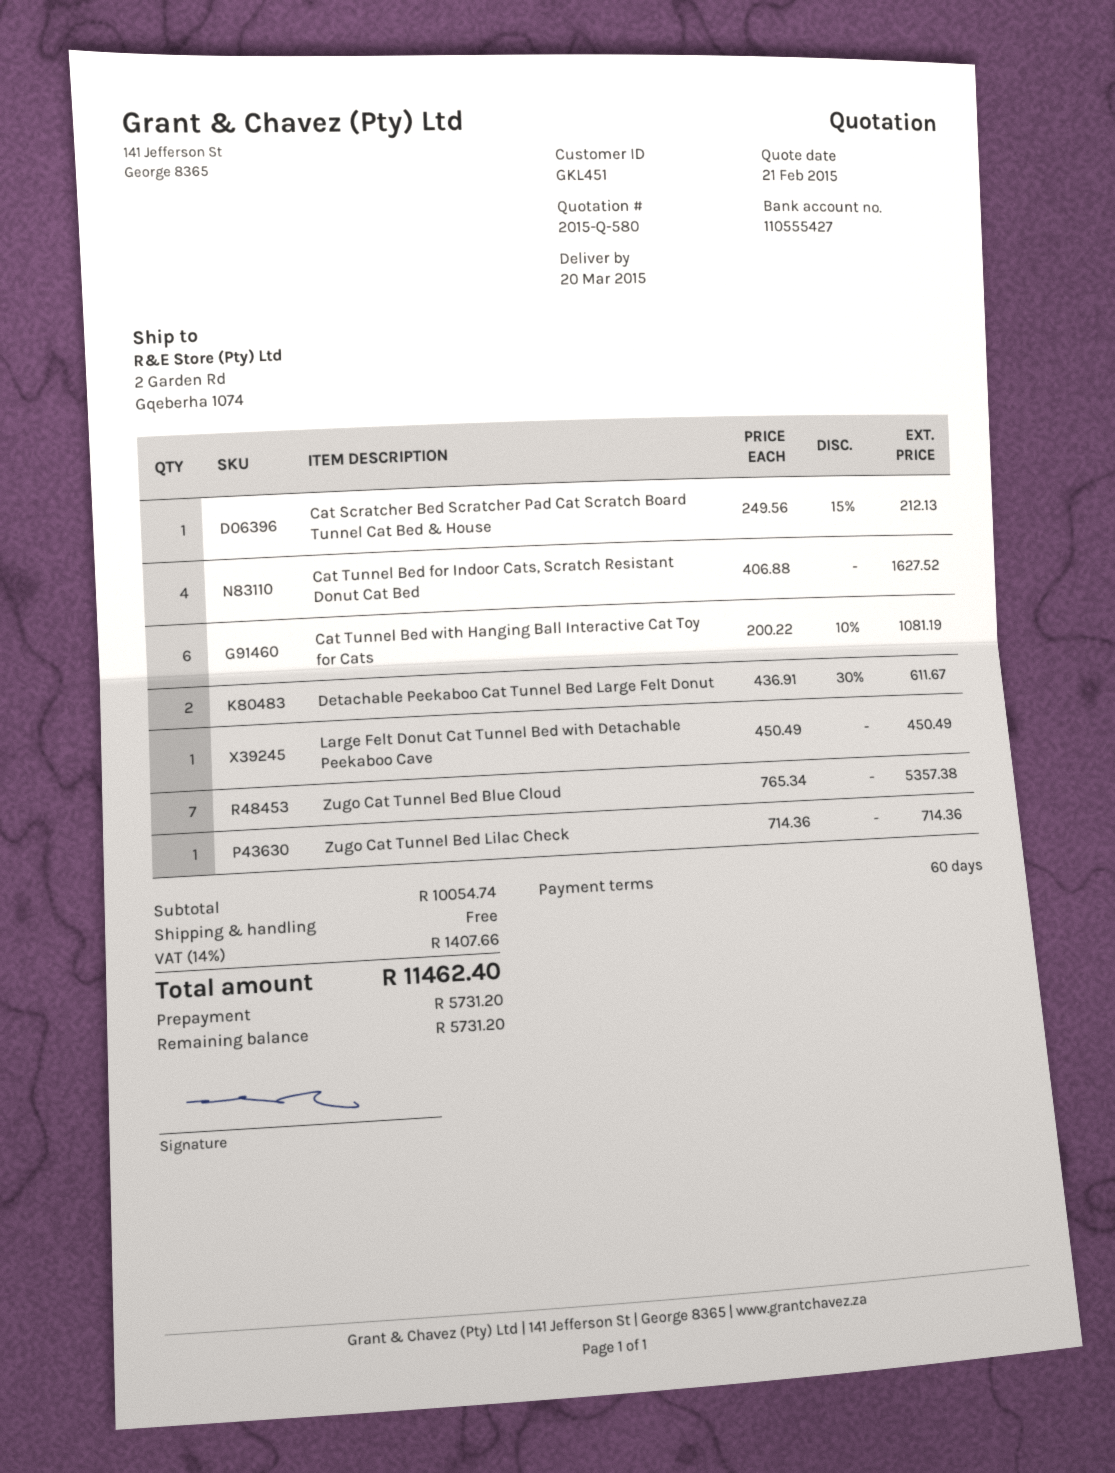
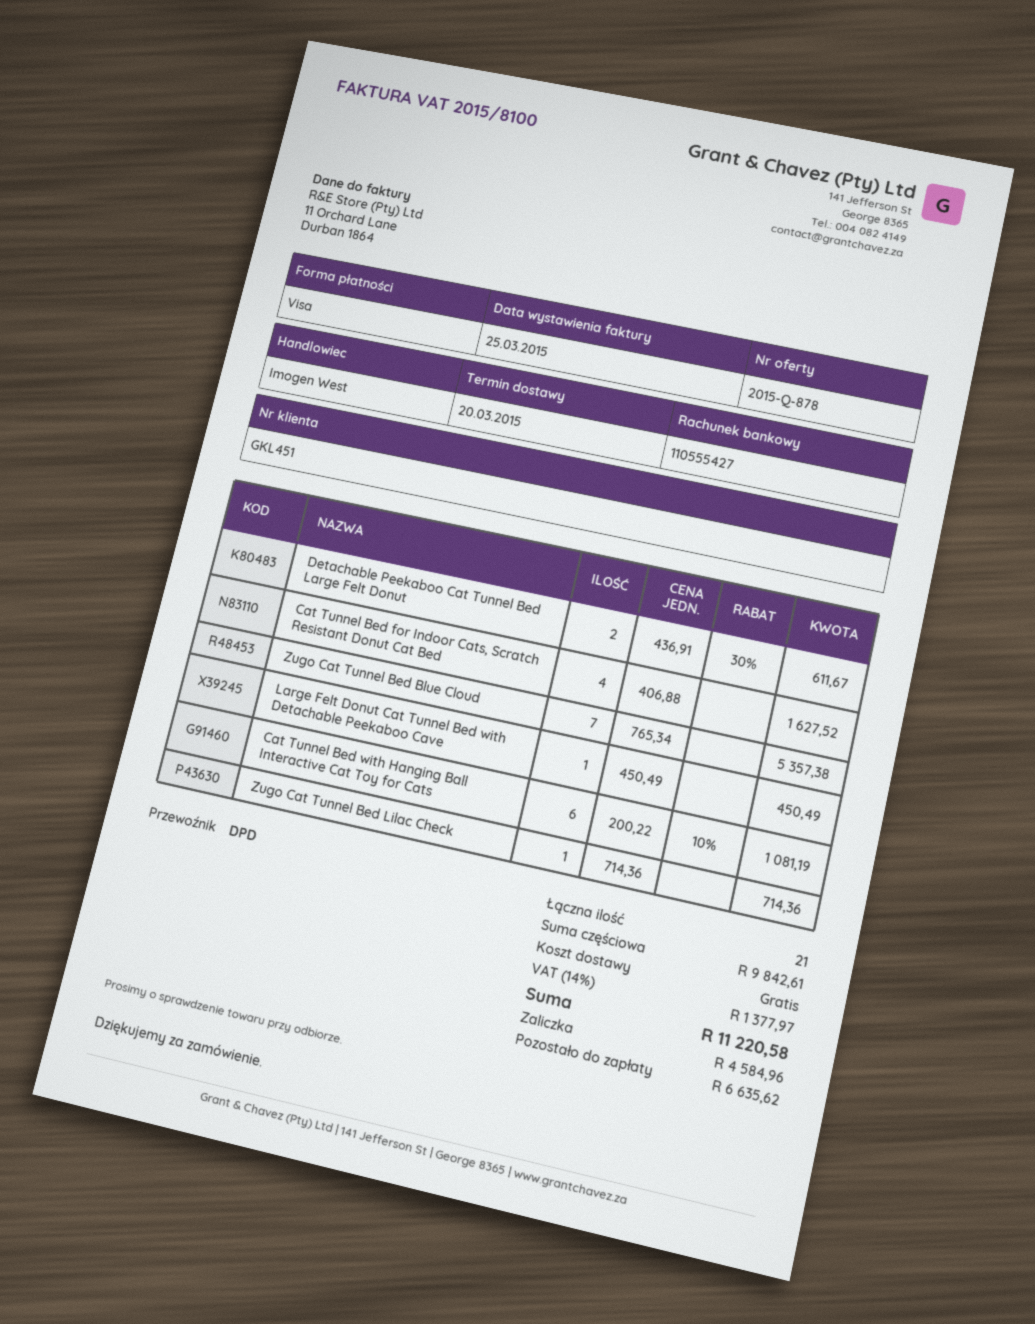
quote number: 2015-Q-580 -> 2015-Q-878
Cat Scratcher Bed Scratcher Pad Cat Scratch Board Tunnel Cat Bed & House: 1 x 249.56 - 15% = 212.13 -> none
subtotal: 10054.74 -> 9842.61
tax: 14% = 1407.66 -> 14% = 1377.97
total: 11462.40 -> 11220.58
deposit: 5731.20 -> 4584.96
balance: 5731.20 -> 6635.62

